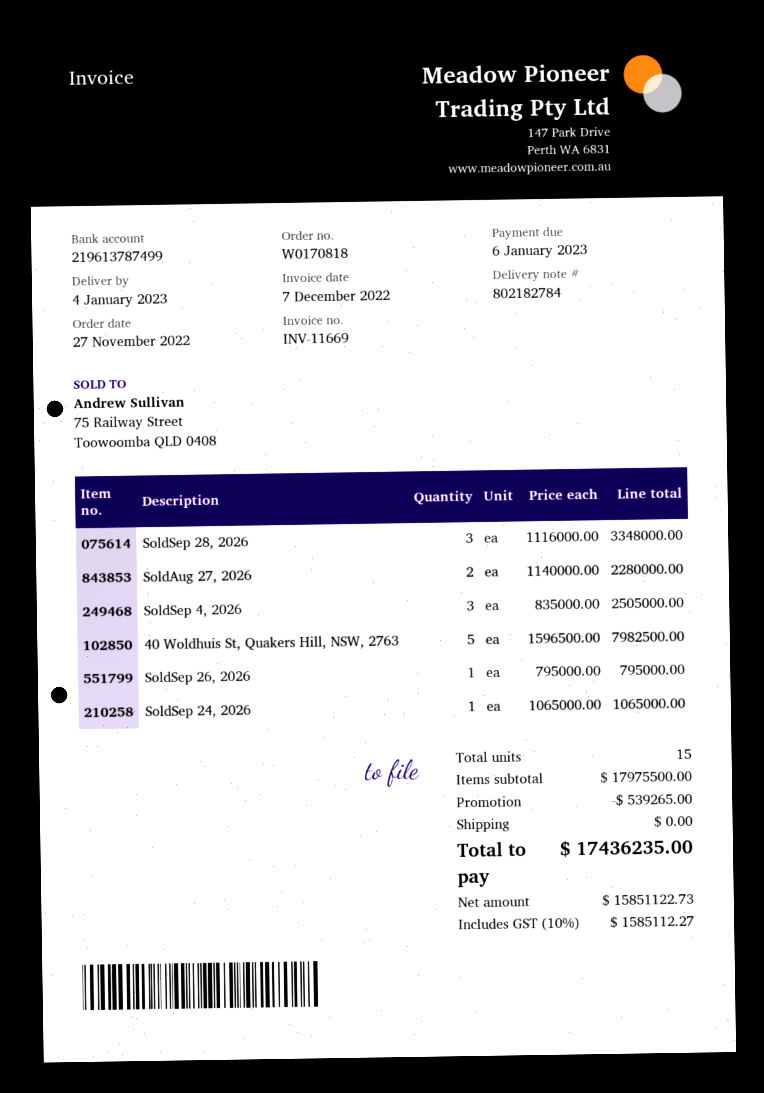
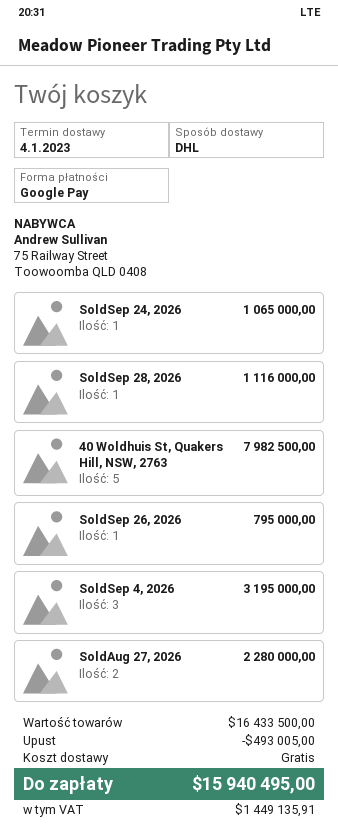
SoldSep 28, 2026: 3 for 3348000.00 -> 1 for 1116000.00
SoldSep 4, 2026: 3 for 2505000.00 -> 3 for 3195000.00
subtotal: 17975500.00 -> 16433500.00
discount: 539265.00 -> 493005.00
tax: 1585112.27 -> 1449135.91
total: 17436235.00 -> 15940495.00

